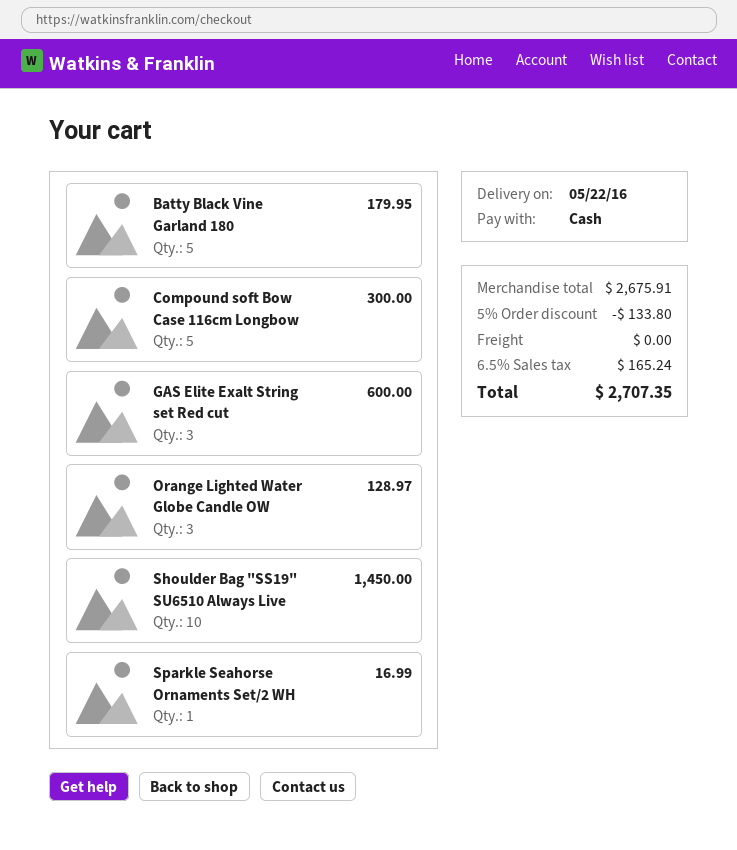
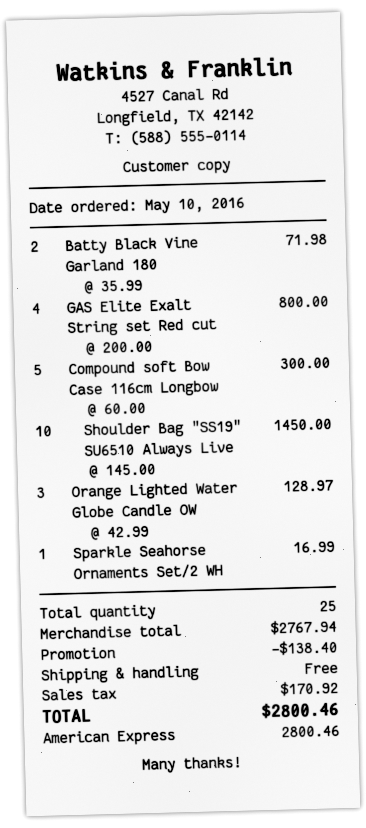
payment method: cash -> American Express
Batty Black Vine Garland 180: 5 for 179.95 -> 2 for 71.98
GAS Elite Exalt String set Red cut: 3 for 600.00 -> 4 for 800.00
subtotal: 2675.91 -> 2767.94
discount: 133.80 -> 138.40
tax: 165.24 -> 170.92
total: 2707.35 -> 2800.46

